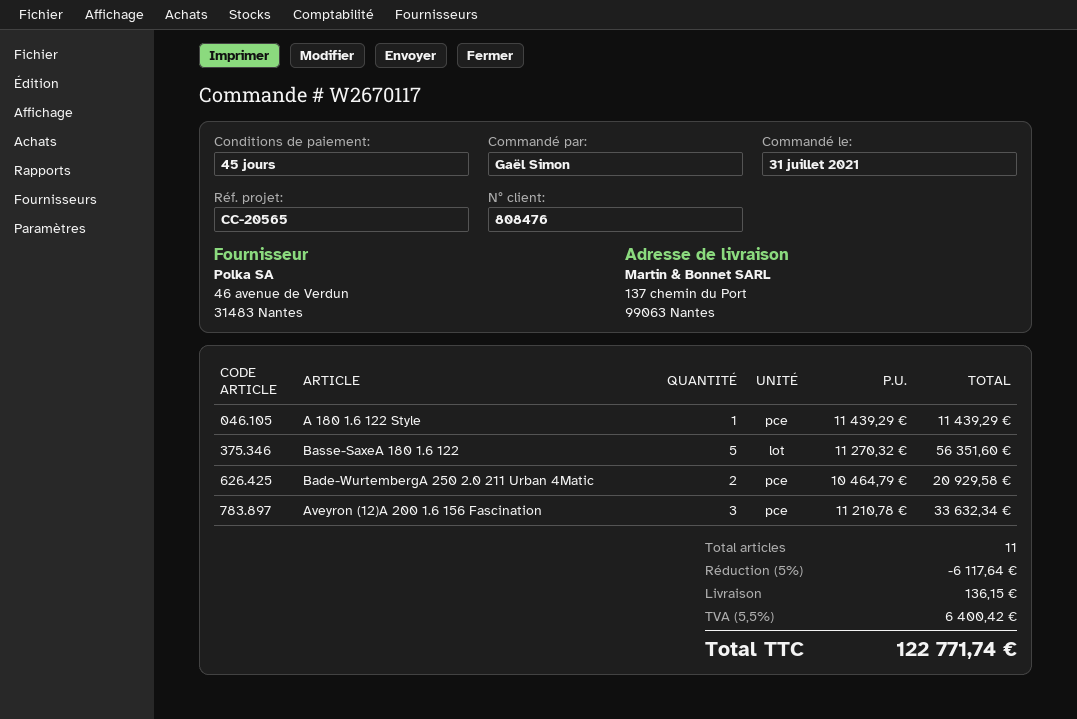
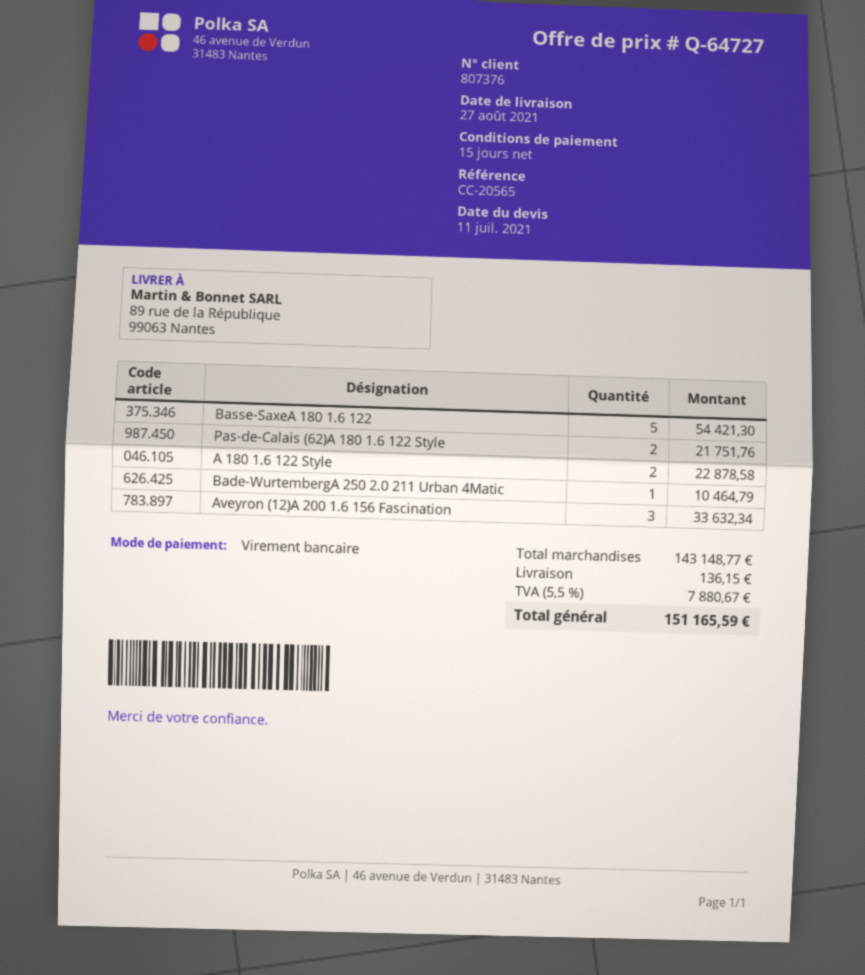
payment terms: 45 days -> 15 days
customer number: 808476 -> 807376
ship to: 137 chemin du Port, 99063 Nantes -> 89 rue de la République, 99063 Nantes
A 180 1.6 122 Style: 1 for 11439.29 -> 2 for 22878.58
Basse-SaxeA 180 1.6 122: 5 for 56351.60 -> 5 for 54421.30
Bade-WurtembergA 250 2.0 211 Urban 4Matic: 2 for 20929.58 -> 1 for 10464.79
Pas-de-Calais (62)A 180 1.6 122 Style: none -> 2 for 21751.76
discount: 5% = 6117.64 -> none
tax: 5.5% = 6400.42 -> 5.5% = 7880.67
total: 122771.74 -> 151165.59

